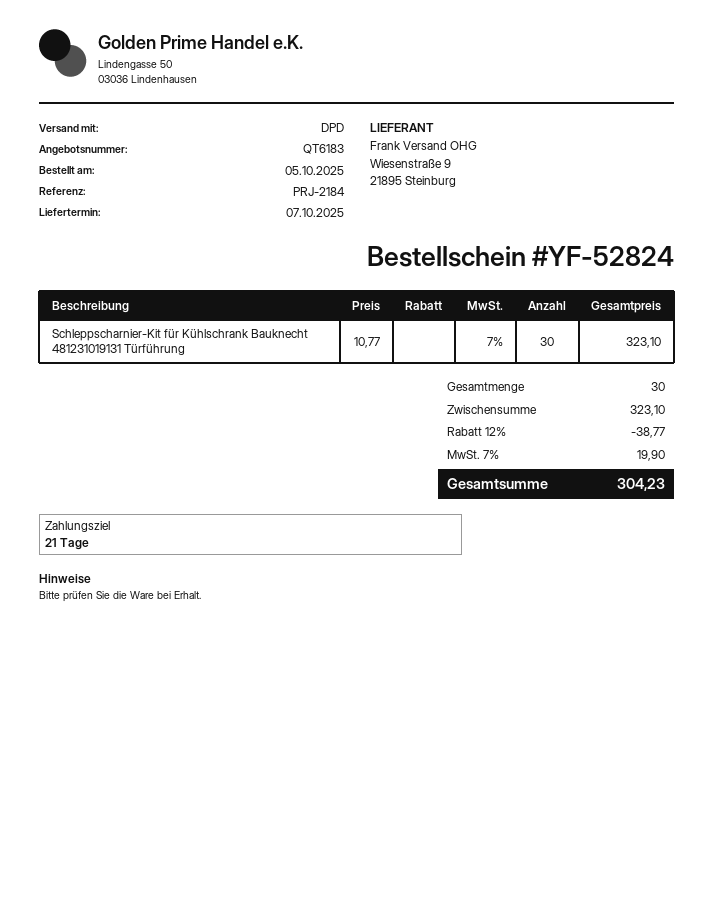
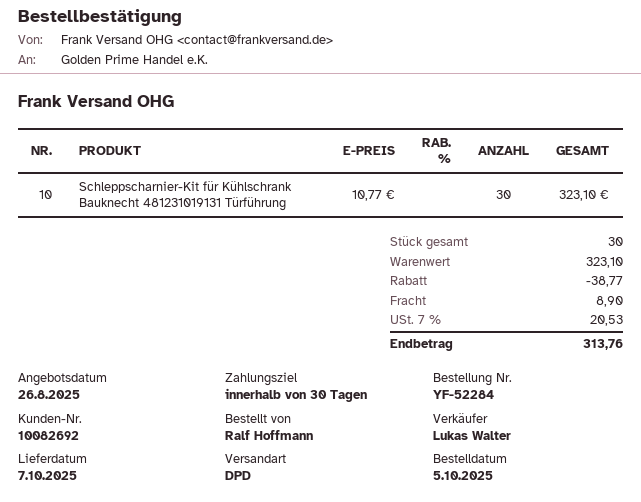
order number: YF-52824 -> YF-52284
payment terms: 21 days -> 30 days
shipping: none -> 8.90
tax: 7% = 19.90 -> 7% = 20.53
total: 304.23 -> 313.76

